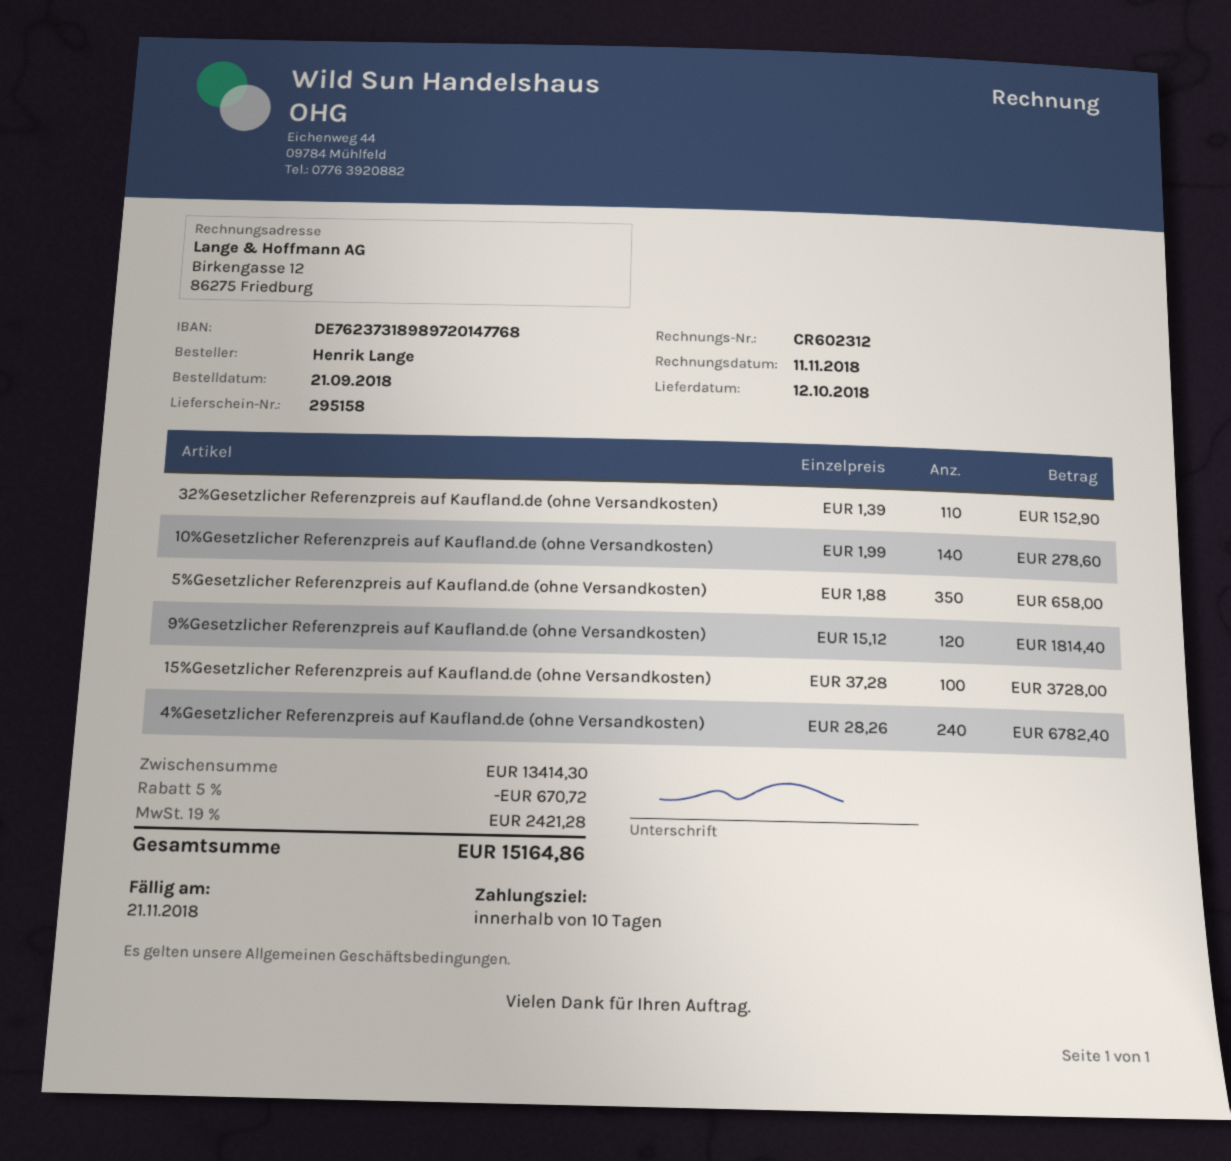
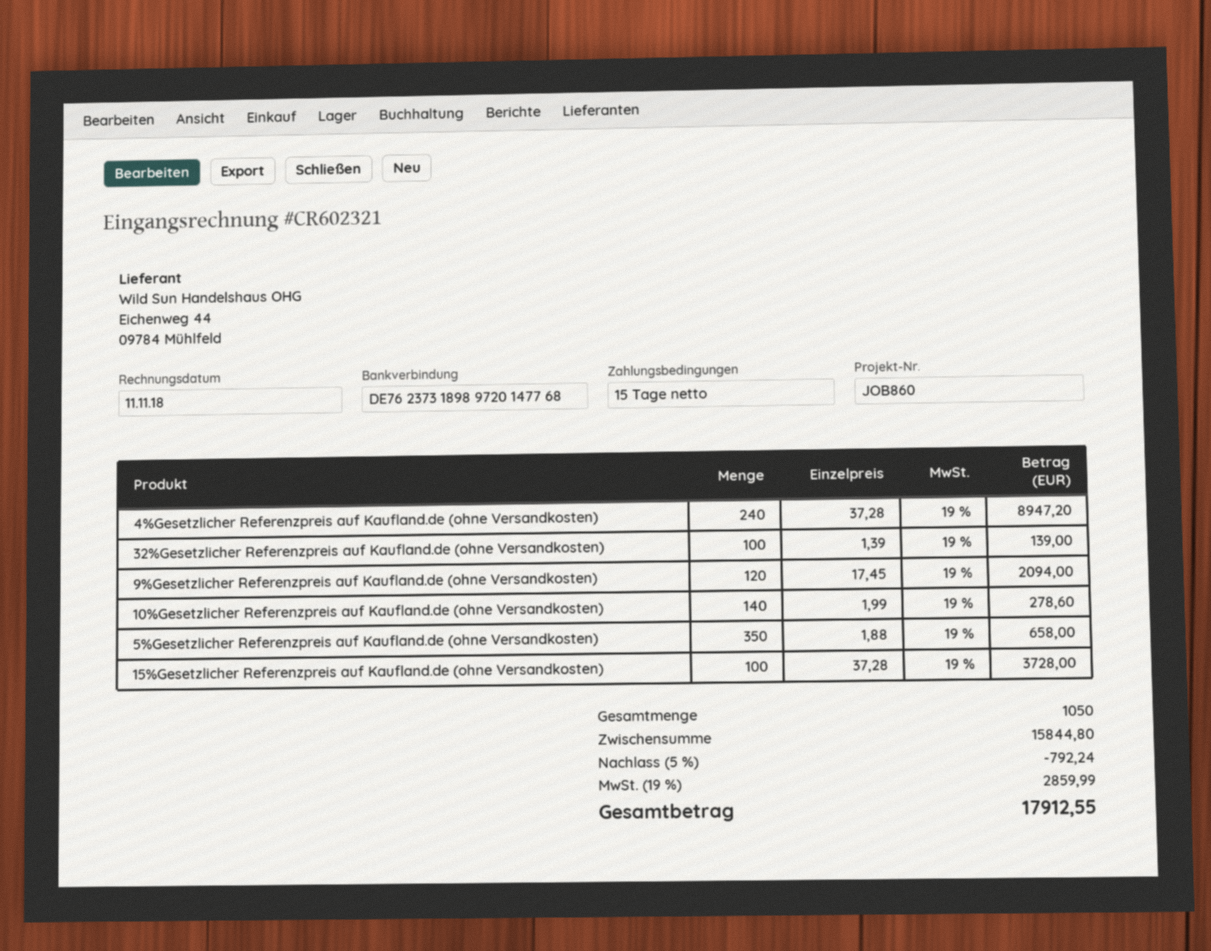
invoice number: CR602312 -> CR602321
payment terms: 10 days -> 15 days
32%Gesetzlicher Referenzpreis auf Kaufland.de (ohne Versandkosten): 110 x 1.39 = 152.90 -> 100 x 1.39 = 139.00
9%Gesetzlicher Referenzpreis auf Kaufland.de (ohne Versandkosten): 120 x 15.12 = 1814.40 -> 120 x 17.45 = 2094.00
4%Gesetzlicher Referenzpreis auf Kaufland.de (ohne Versandkosten): 240 x 28.26 = 6782.40 -> 240 x 37.28 = 8947.20
subtotal: 13414.30 -> 15844.80
discount: 5% = 670.72 -> 5% = 792.24
tax: 19% = 2421.28 -> 19% = 2859.99
total: 15164.86 -> 17912.55

